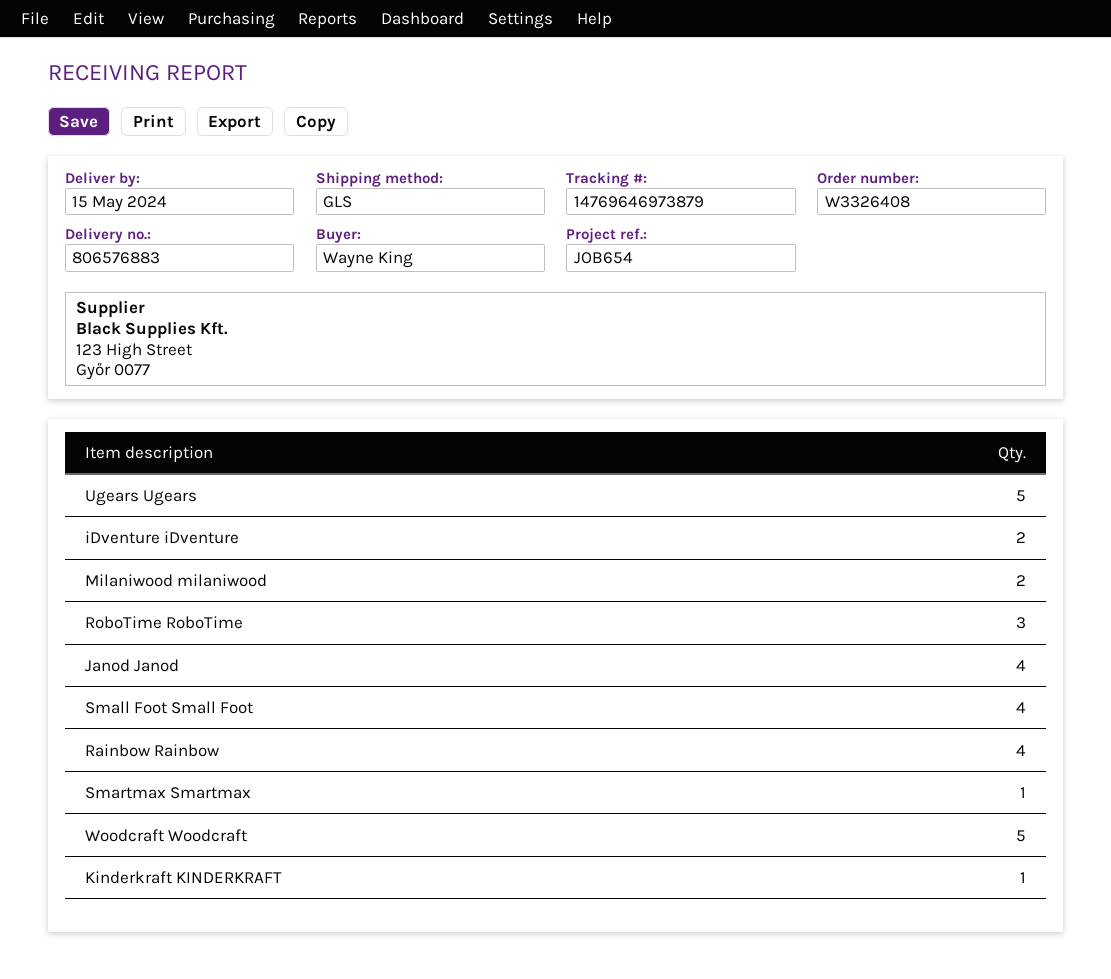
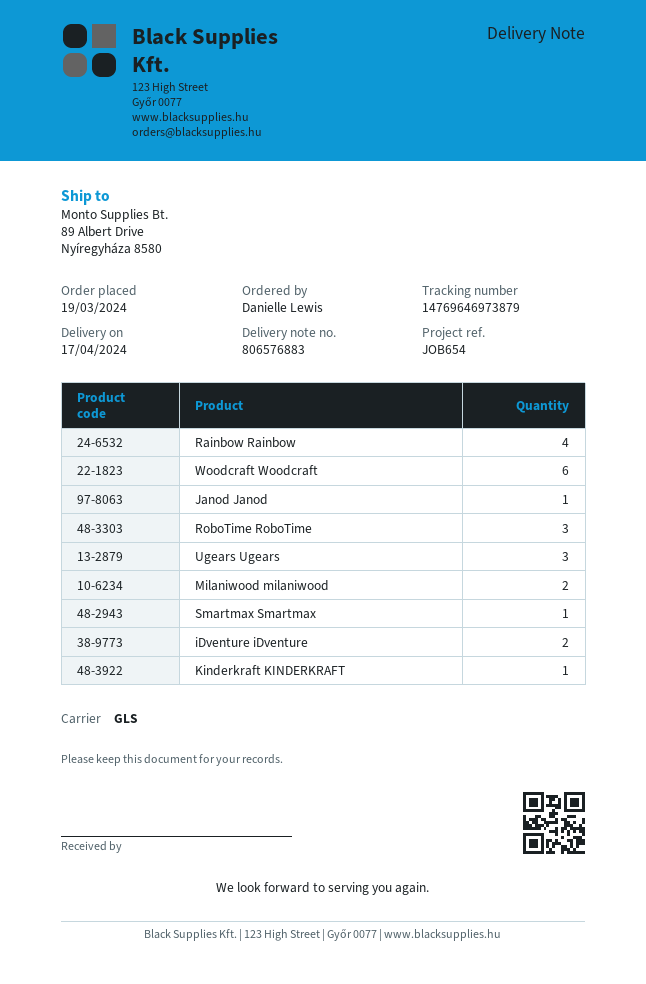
delivery date: 2024-05-15 -> 2024-04-17
ordered by: Wayne King -> Danielle Lewis
Ugears Ugears: 5 -> 3
Janod Janod: 4 -> 1
Small Foot Small Foot: 4 -> none
Woodcraft Woodcraft: 5 -> 6

